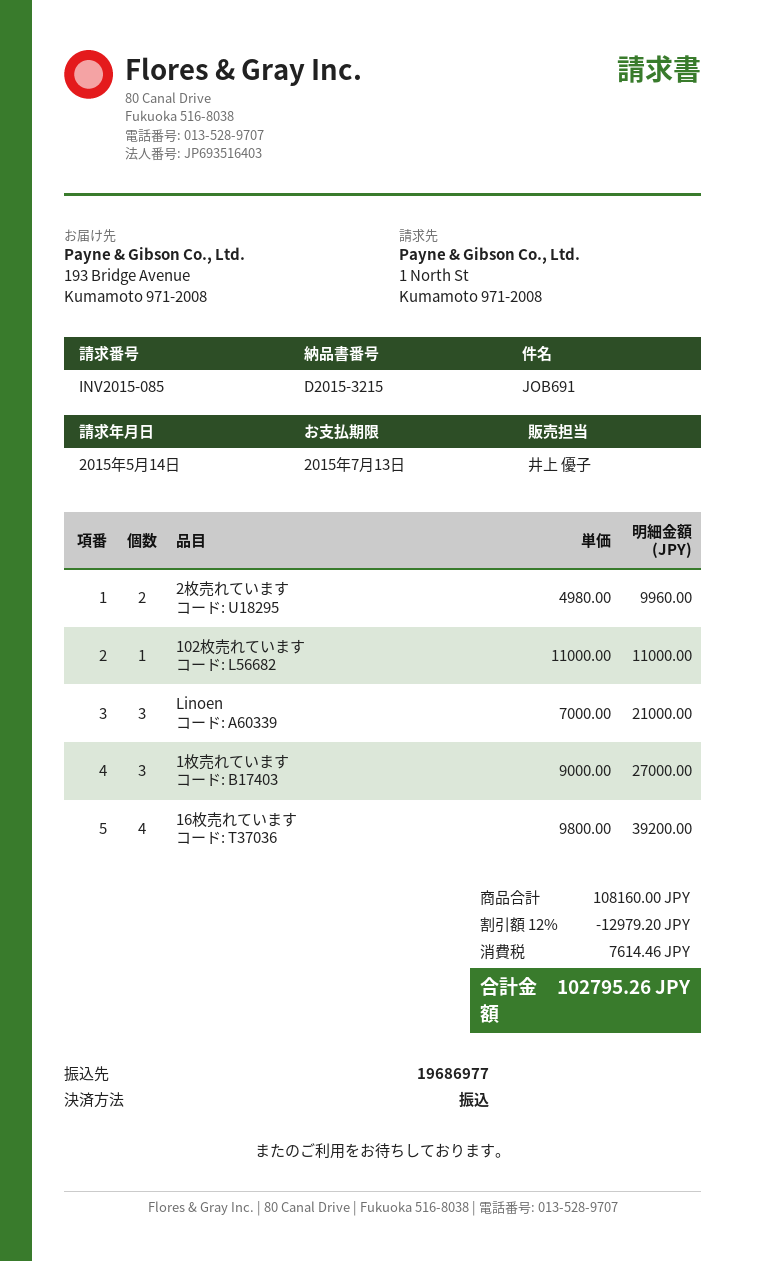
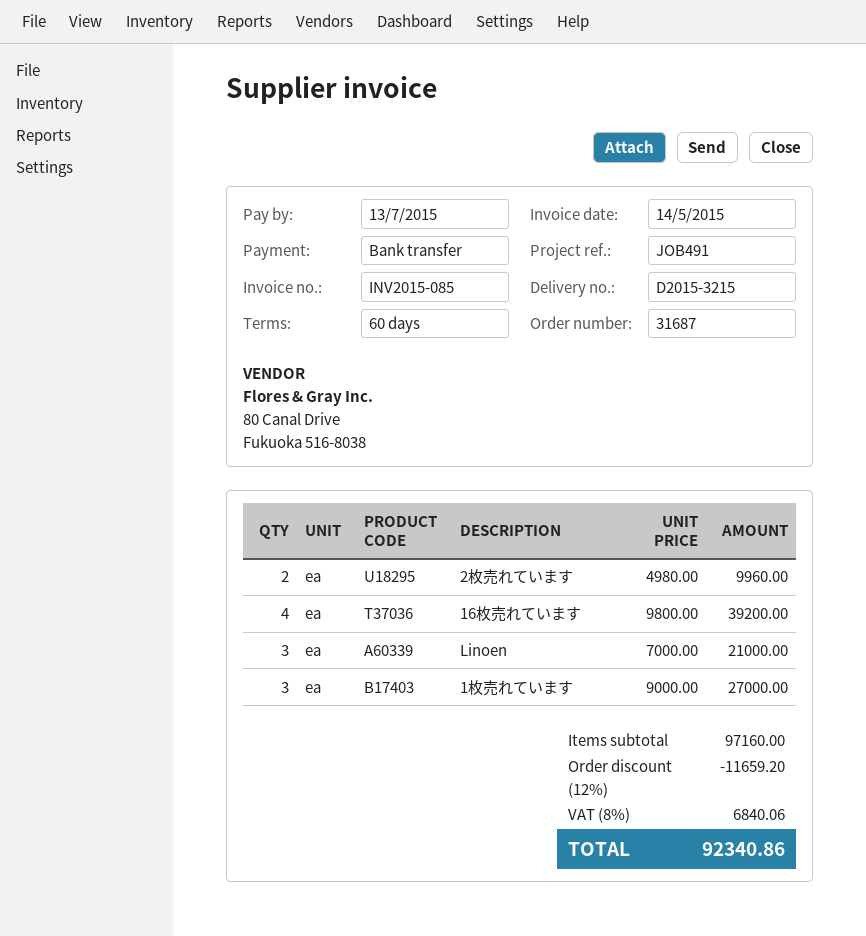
reference: JOB691 -> JOB491
102枚売れています: 1 x 11000.00 = 11000.00 -> none
subtotal: 108160.00 -> 97160.00
discount: 12% = 12979.20 -> 12% = 11659.20
tax: 7614.46 -> 6840.06
total: 102795.26 -> 92340.86

